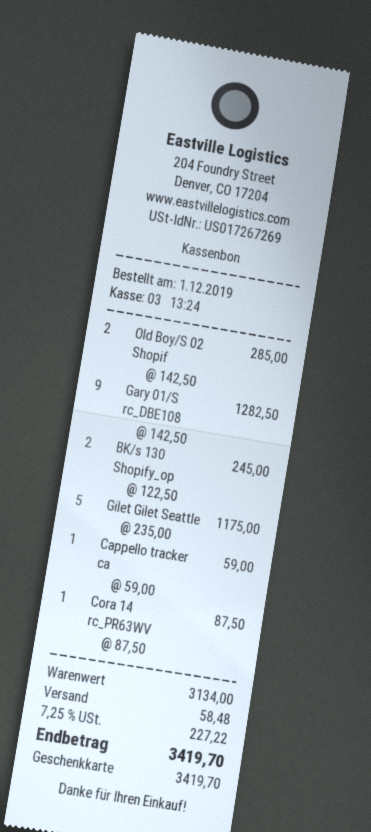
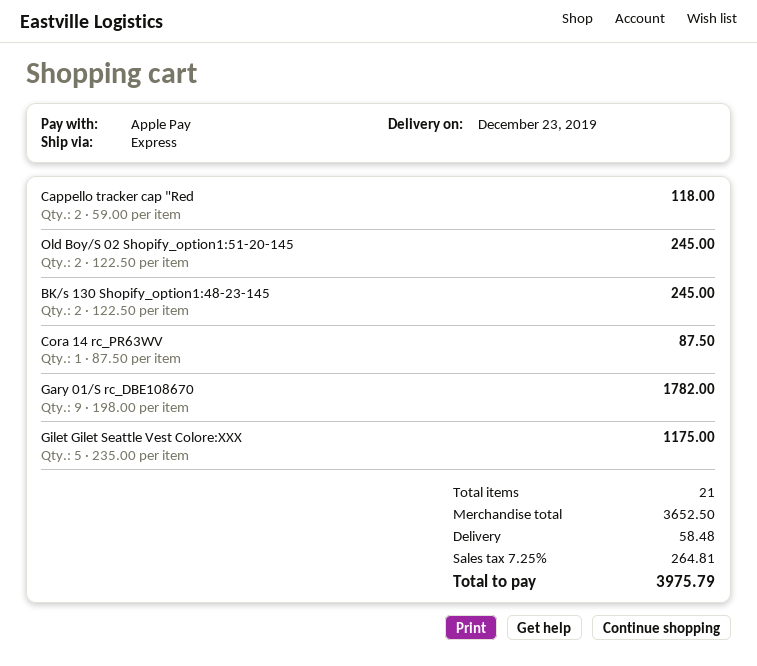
payment method: gift card -> Apple Pay
Old Boy/S 02 Shopif: 2 x 142.50 = 285.00 -> 2 x 122.50 = 245.00
Gary 01/S rc_DBE108: 9 x 142.50 = 1282.50 -> 9 x 198.00 = 1782.00
Cappello tracker ca: 1 x 59.00 = 59.00 -> 2 x 59.00 = 118.00
subtotal: 3134.00 -> 3652.50
tax: 7.25% = 227.22 -> 7.25% = 264.81
total: 3419.70 -> 3975.79

